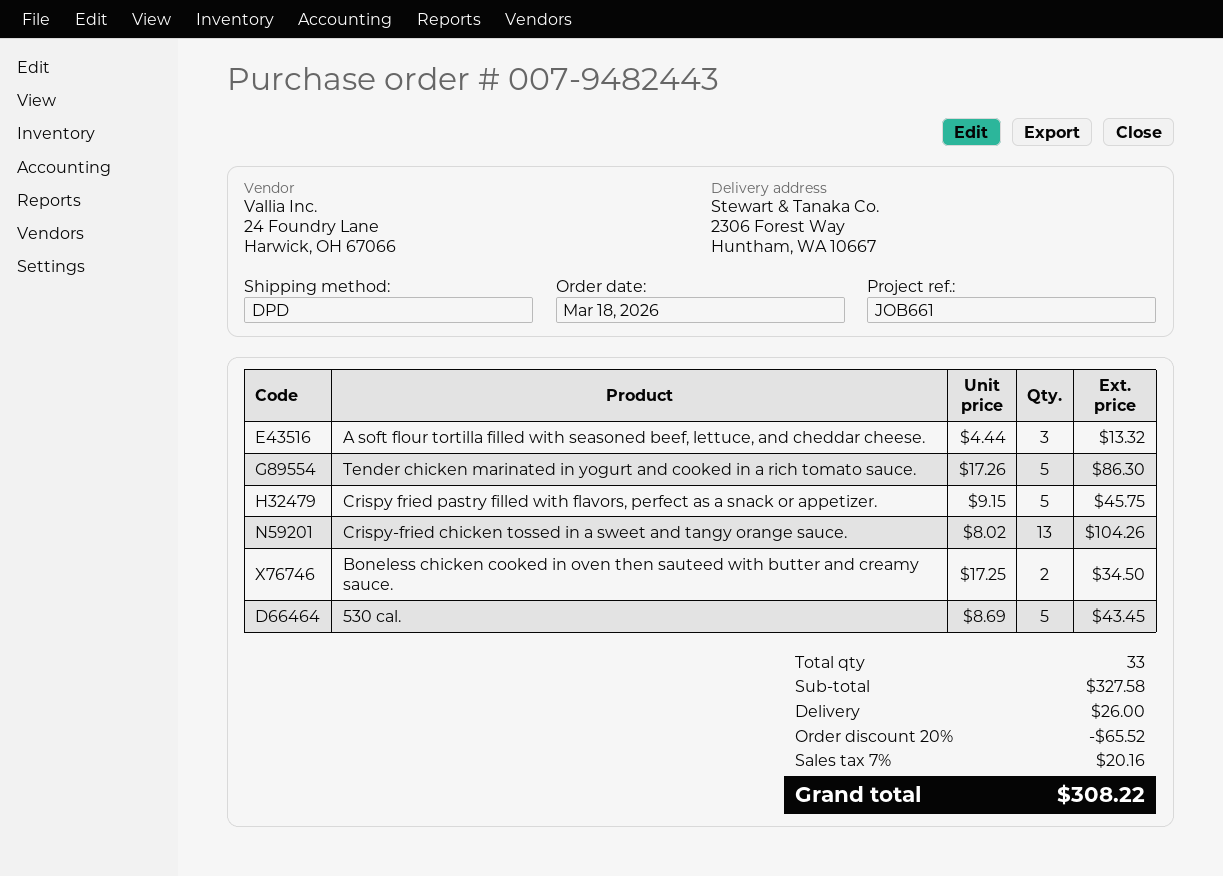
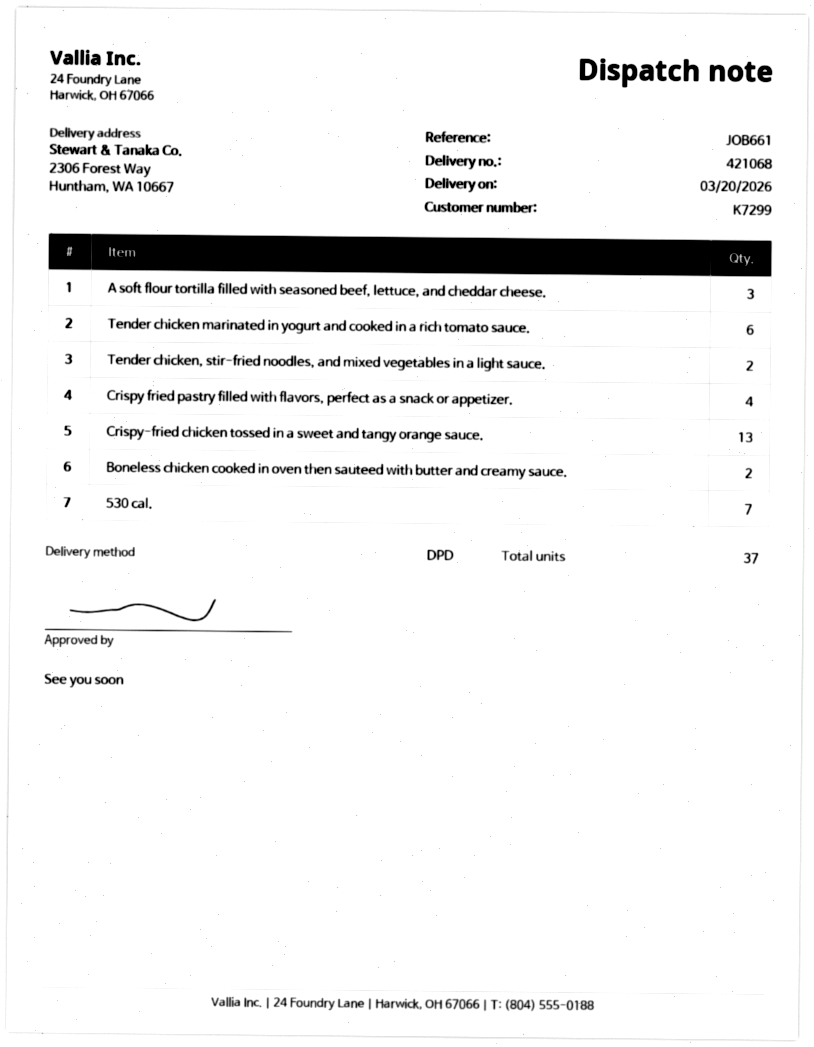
Tender chicken marinated in yogurt and cooked in a rich tomato sauce.: 5 -> 6
Crispy fried pastry filled with flavors, perfect as a snack or appetizer.: 5 -> 4
530 cal.: 5 -> 7
Tender chicken, stir-fried noodles, and mixed vegetables in a light sauce.: none -> 2
total quantity: 33 -> 37

